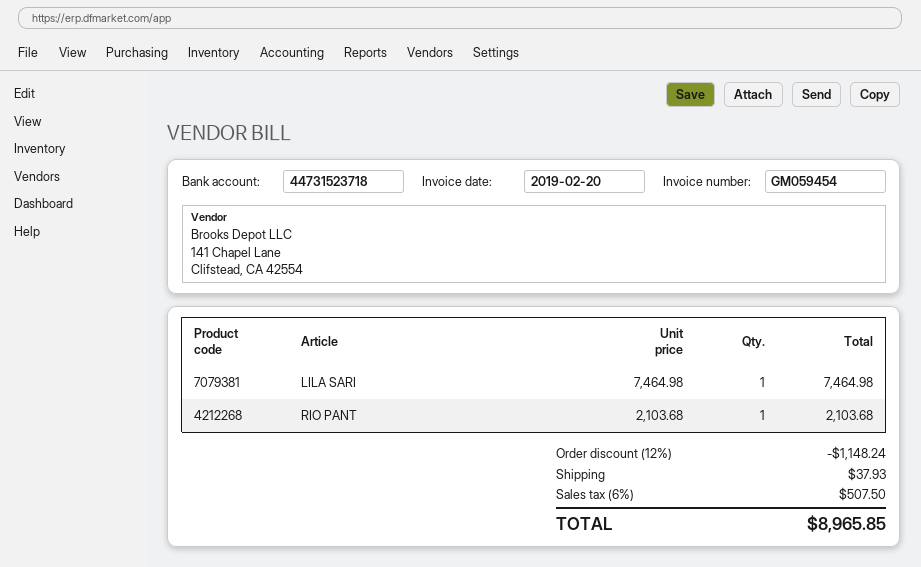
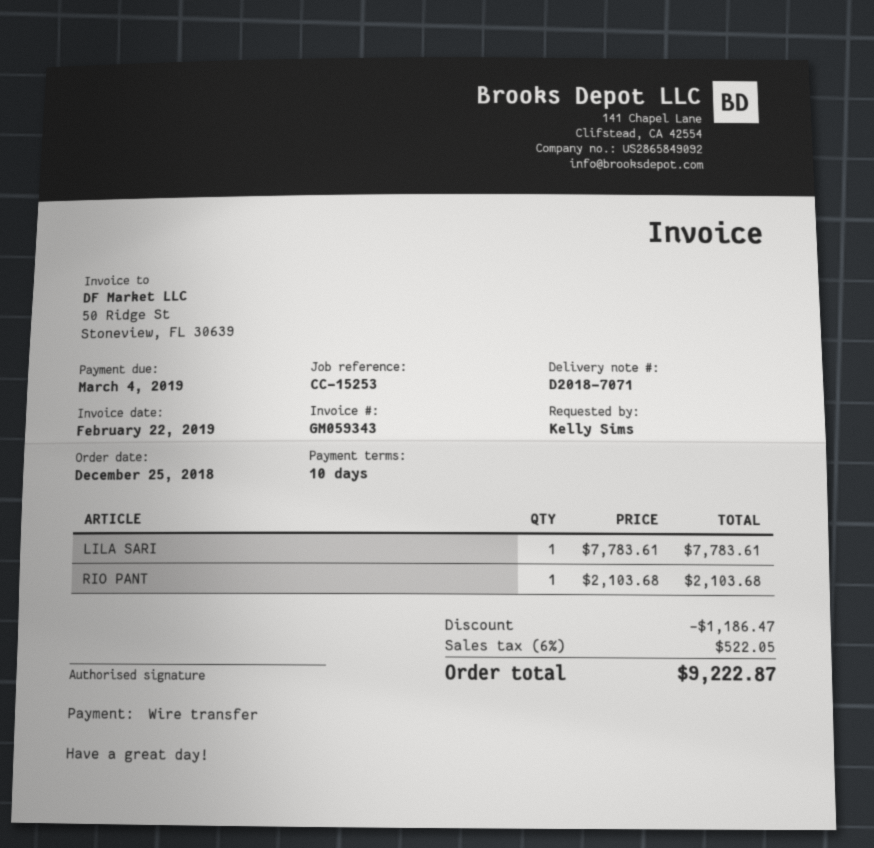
invoice number: GM059454 -> GM059343
invoice date: 2019-02-20 -> 2019-02-22
LILA SARI: 1 x 7464.98 = 7464.98 -> 1 x 7783.61 = 7783.61
discount: 1148.24 -> 1186.47
shipping: 37.93 -> none
tax: 6% = 507.50 -> 6% = 522.05
total: 8965.85 -> 9222.87

